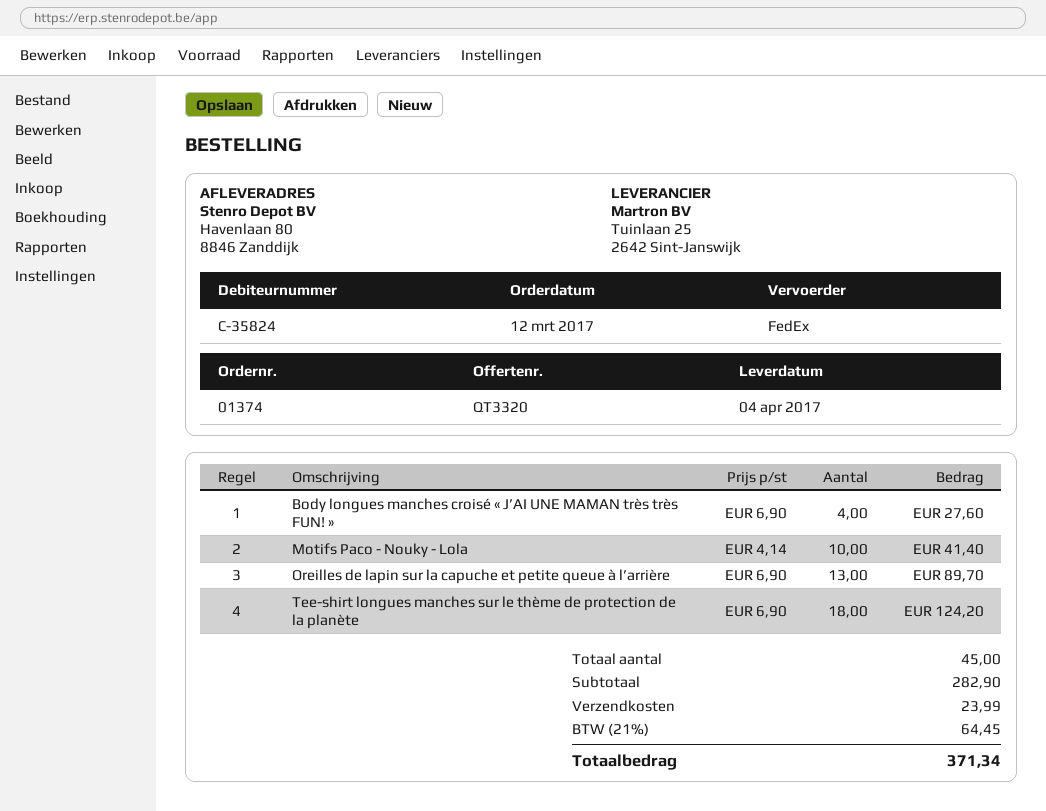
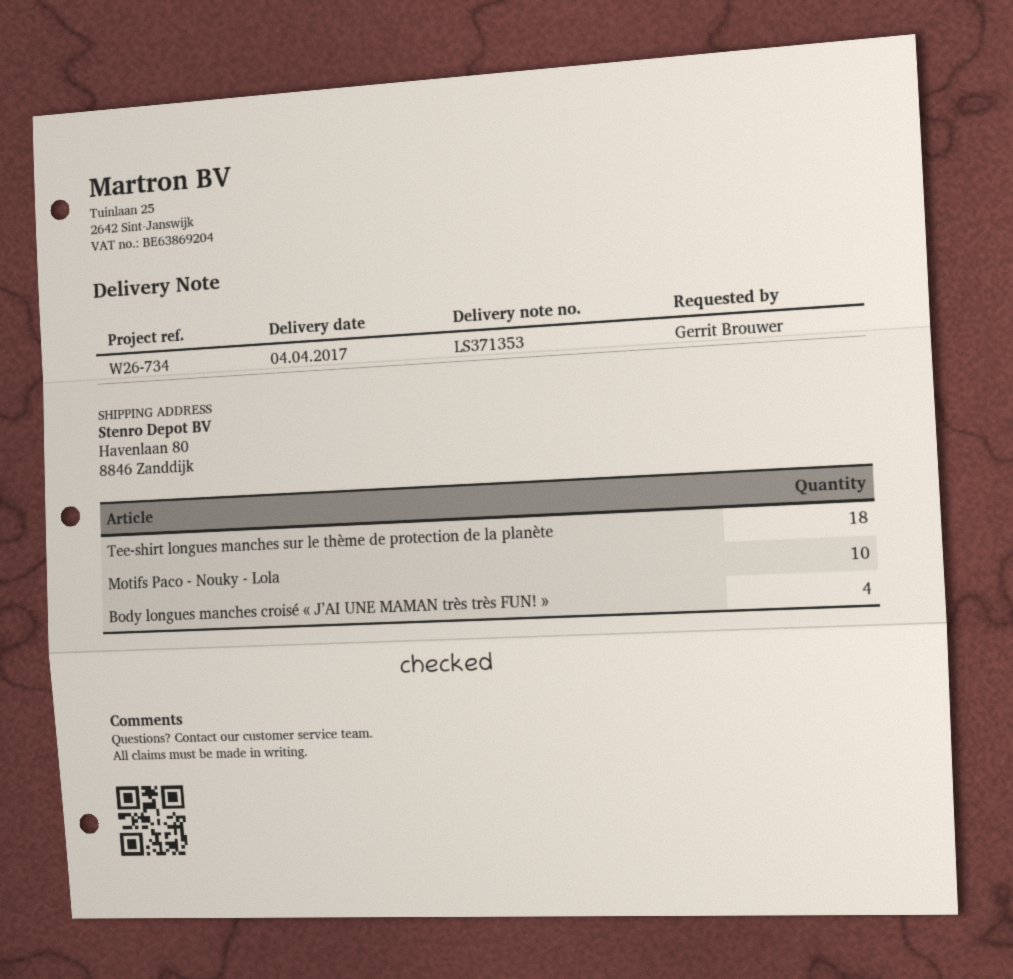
Oreilles de lapin sur la capuche et petite queue à l’arrière: 13 -> none

